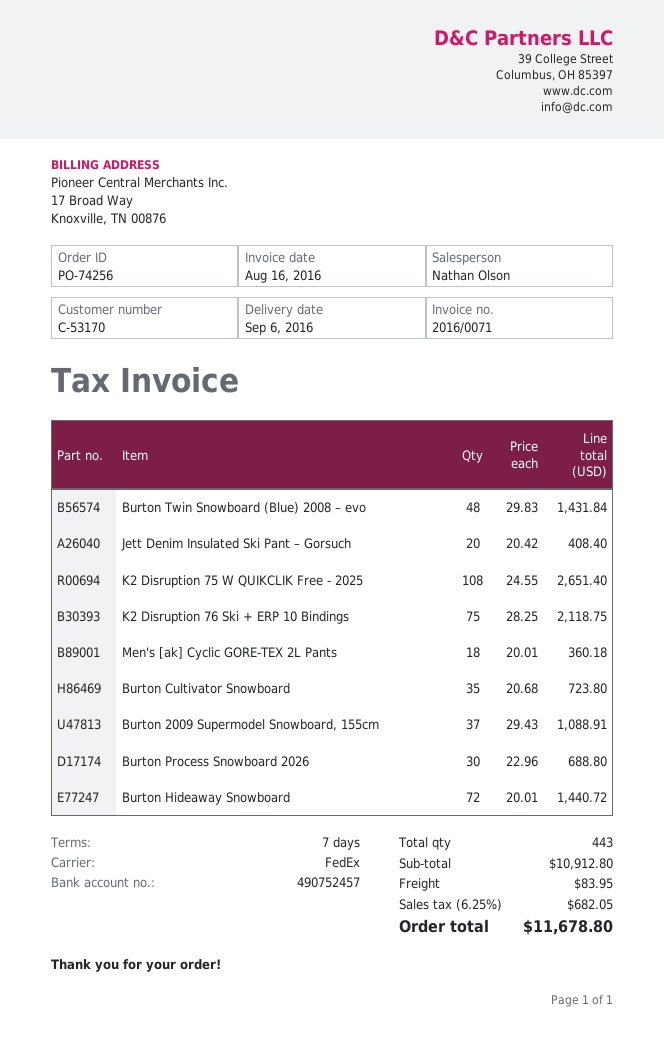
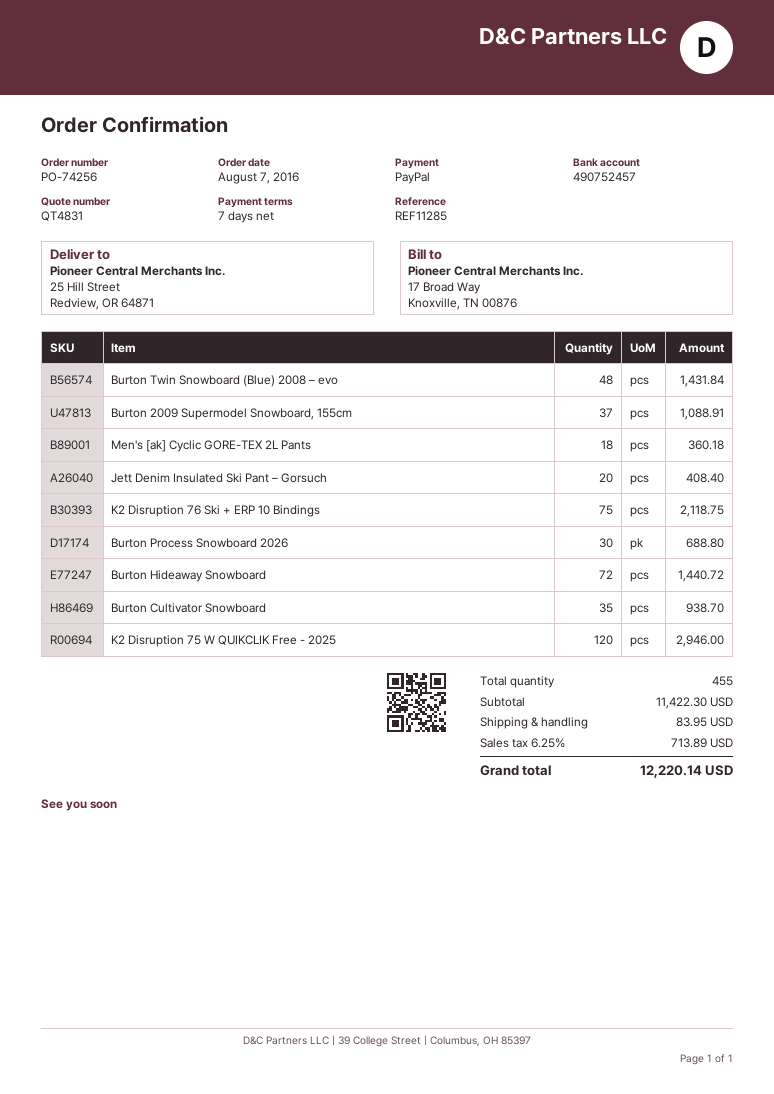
K2 Disruption 75 W QUIKCLIK Free - 2025: 108 for 2651.40 -> 120 for 2946.00
Burton Cultivator Snowboard: 35 for 723.80 -> 35 for 938.70
total quantity: 443 -> 455
subtotal: 10912.80 -> 11422.30
tax: 6.25% = 682.05 -> 6.25% = 713.89
total: 11678.80 -> 12220.14

